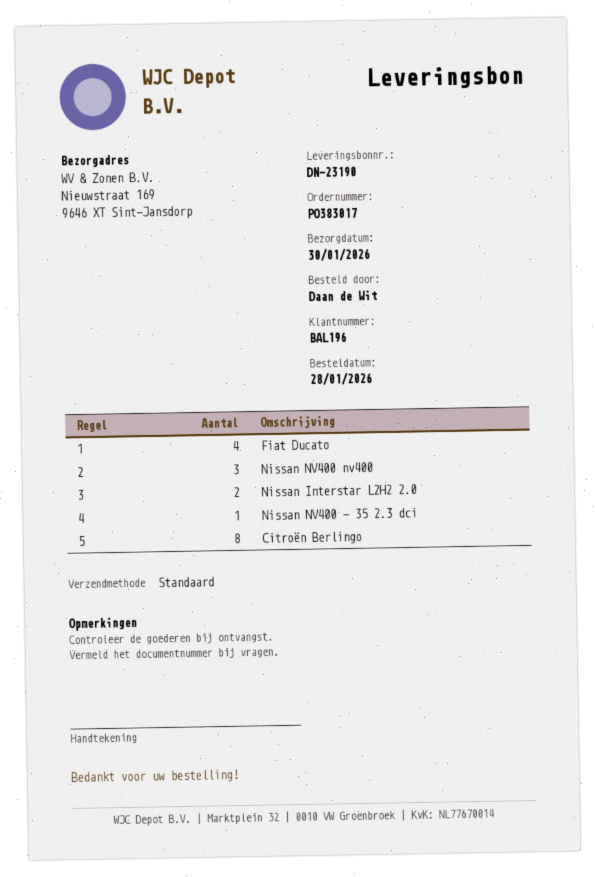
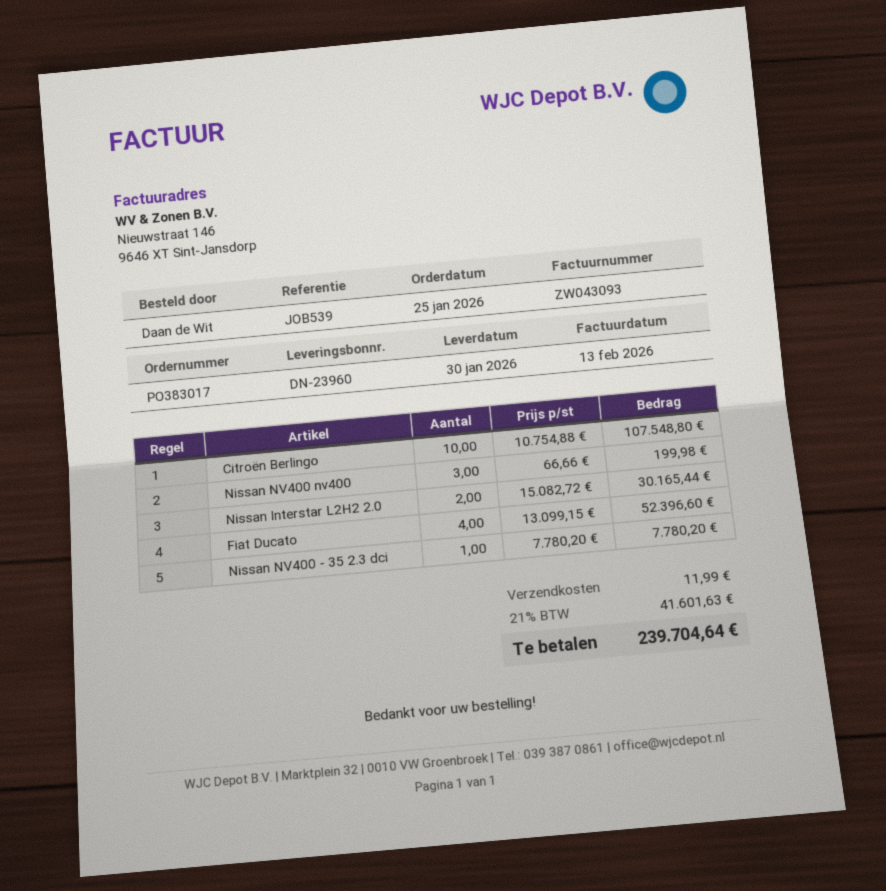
order date: 2026-01-28 -> 2026-01-25
delivery note number: DN-23190 -> DN-23960
Citroën Berlingo: 8 -> 10

